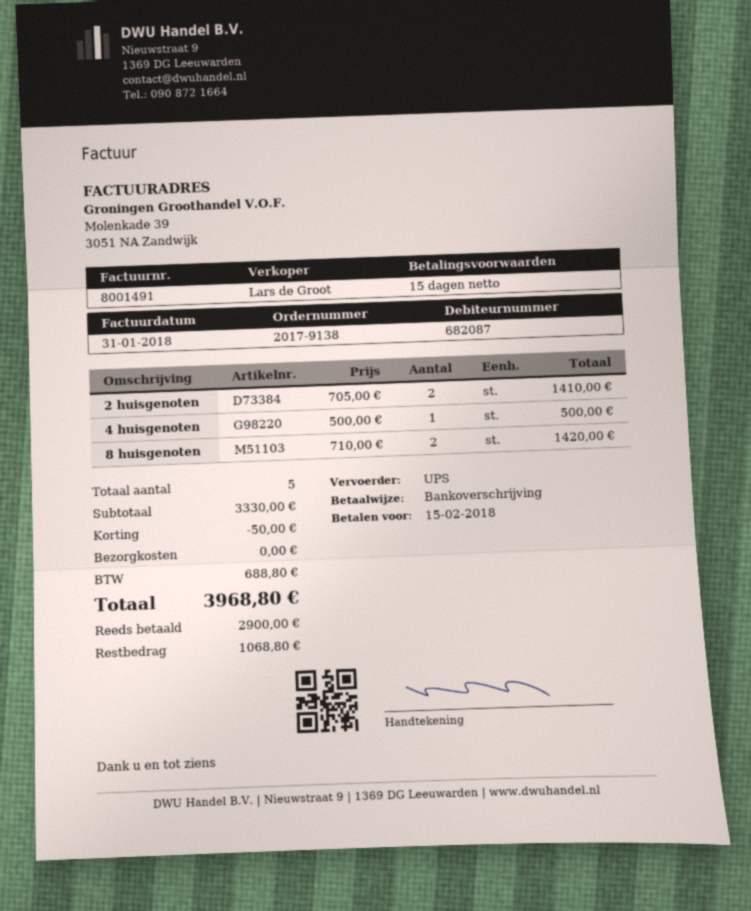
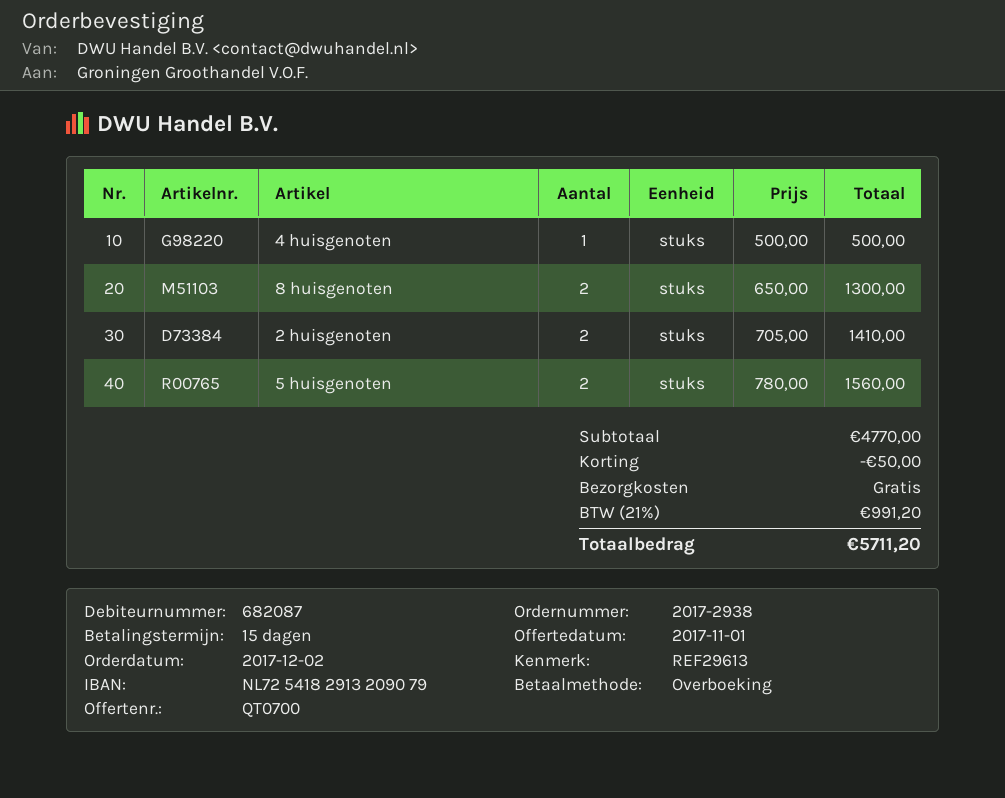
order number: 2017-9138 -> 2017-2938
8 huisgenoten: 2 x 710.00 = 1420.00 -> 2 x 650.00 = 1300.00
5 huisgenoten: none -> 2 x 780.00 = 1560.00
subtotal: 3330.00 -> 4770.00
tax: 688.80 -> 991.20
total: 3968.80 -> 5711.20

